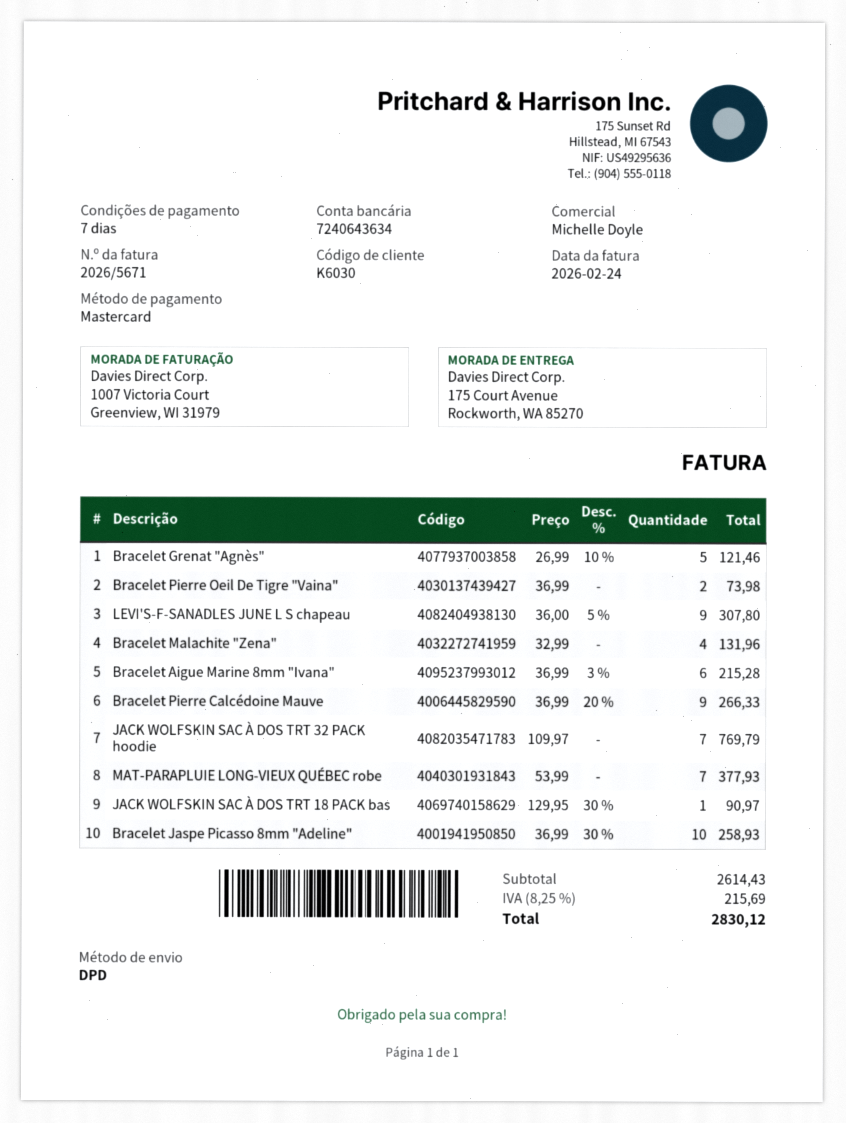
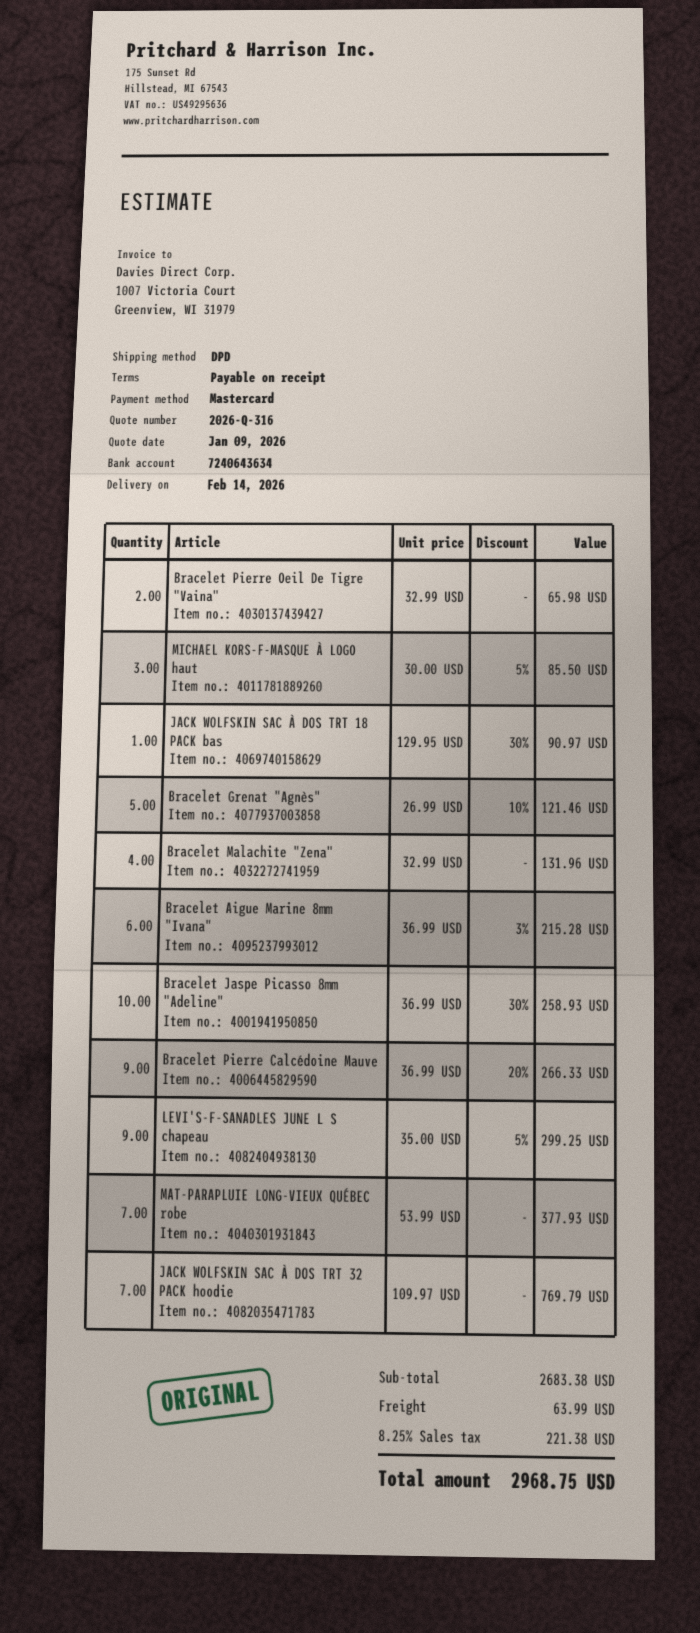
payment terms: 7 days -> on receipt
Bracelet Pierre Oeil De Tigre "Vaina": 2 x 36.99 = 73.98 -> 2 x 32.99 = 65.98
LEVI'S-F-SANADLES JUNE L S chapeau: 9 x 36.00 - 5% = 307.80 -> 9 x 35.00 - 5% = 299.25
MICHAEL KORS-F-MASQUE À LOGO haut: none -> 3 x 30.00 - 5% = 85.50
subtotal: 2614.43 -> 2683.38
shipping: none -> 63.99
tax: 8.25% = 215.69 -> 8.25% = 221.38
total: 2830.12 -> 2968.75

